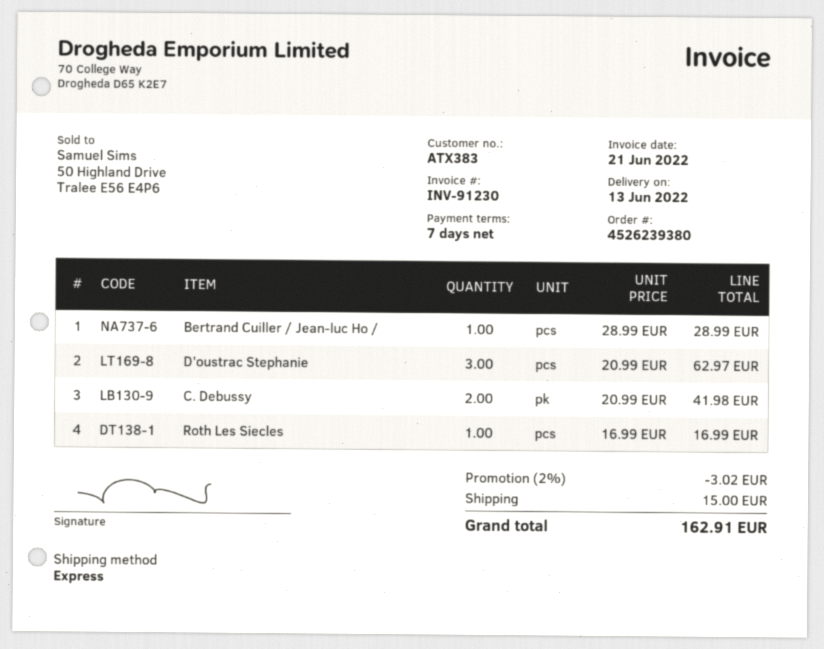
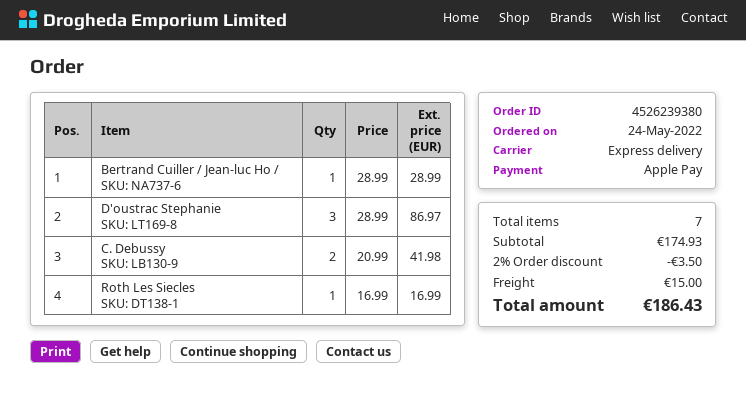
D'oustrac Stephanie: 3 x 20.99 = 62.97 -> 3 x 28.99 = 86.97
discount: 2% = 3.02 -> 2% = 3.50
total: 162.91 -> 186.43

